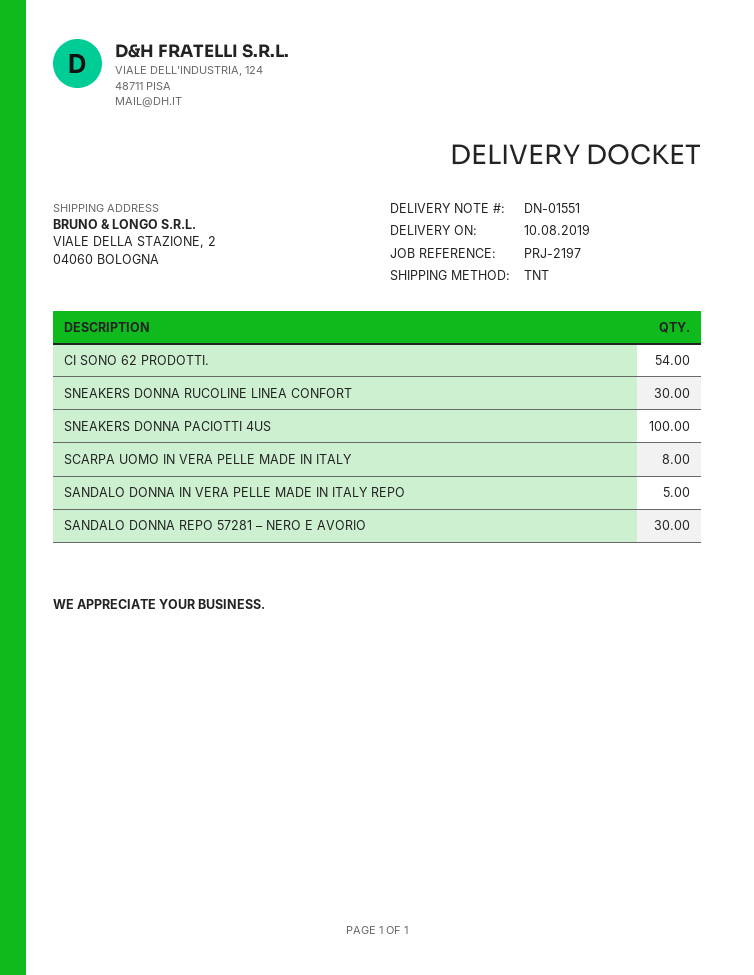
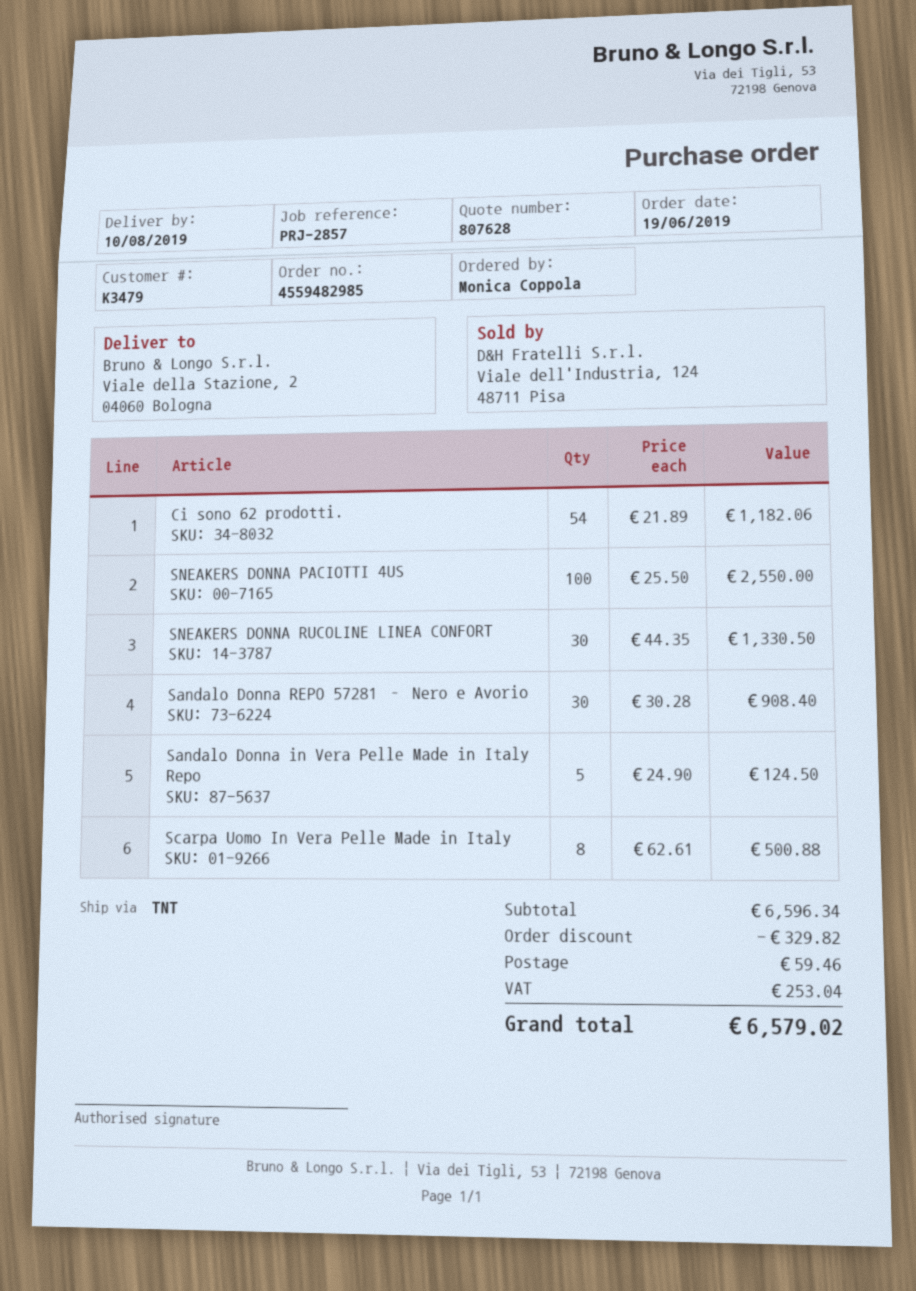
reference: PRJ-2197 -> PRJ-2857

